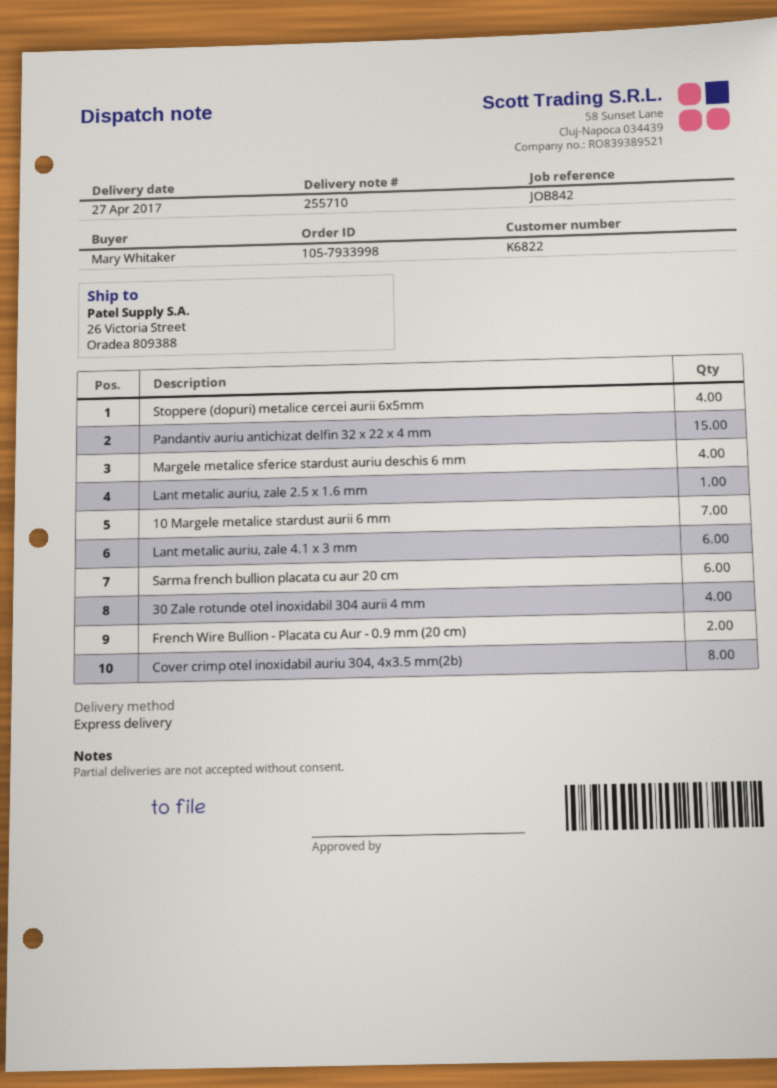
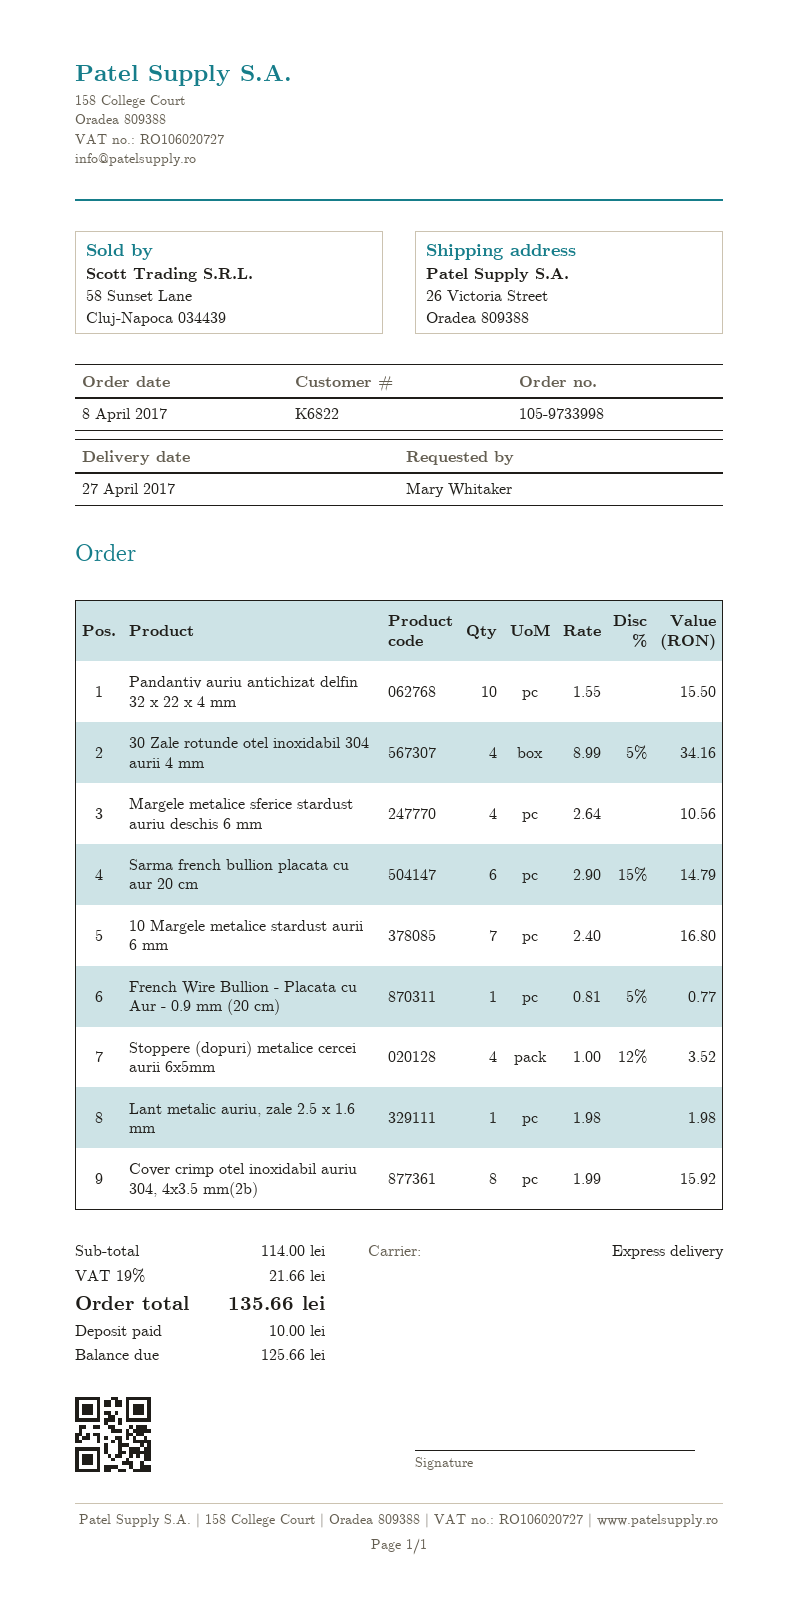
order number: 105-7933998 -> 105-9733998
Pandantiv auriu antichizat delfin 32 x 22 x 4 mm: 15 -> 10
Lant metalic auriu, zale 4.1 x 3 mm: 6 -> none
French Wire Bullion - Placata cu Aur - 0.9 mm (20 cm): 2 -> 1

